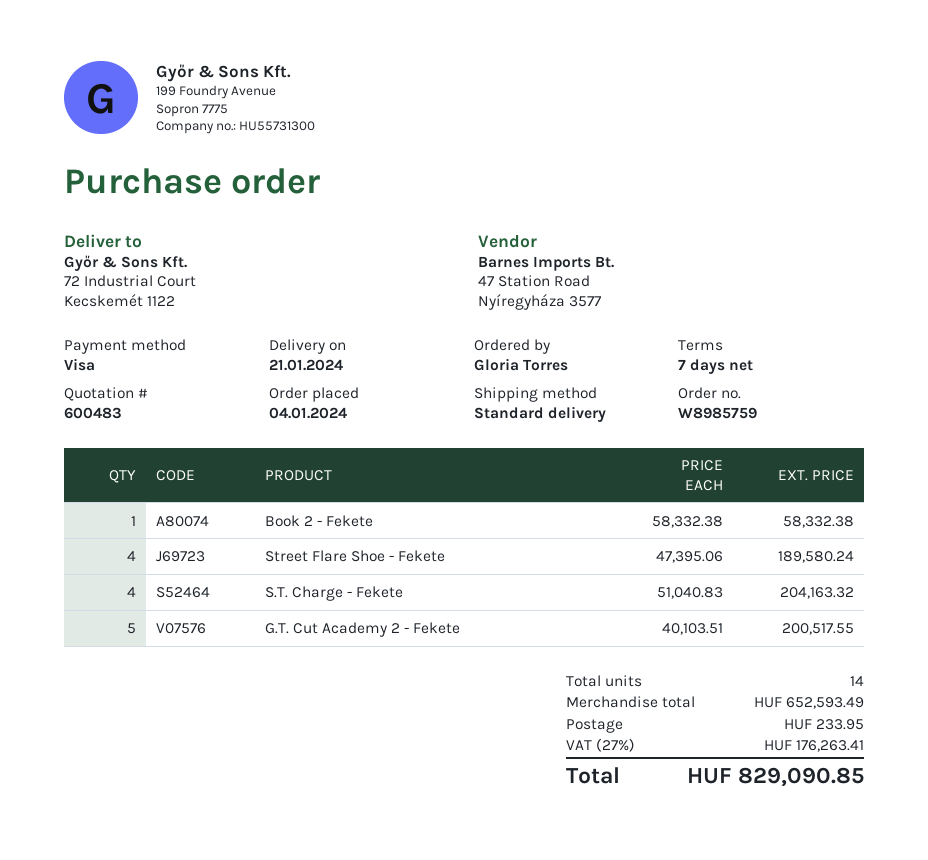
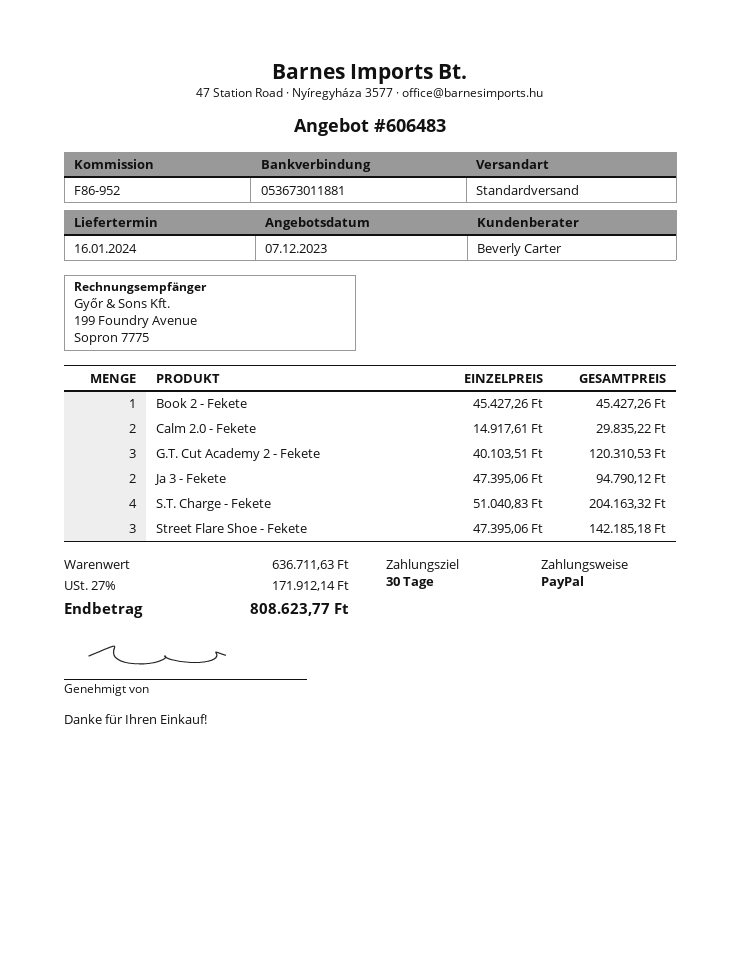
quote number: 600483 -> 606483
delivery date: 2024-01-21 -> 2024-01-16
payment terms: 7 days -> 30 days
payment method: Visa -> PayPal
Book 2 - Fekete: 1 x 58332.38 = 58332.38 -> 1 x 45427.26 = 45427.26
Street Flare Shoe - Fekete: 4 x 47395.06 = 189580.24 -> 3 x 47395.06 = 142185.18
G.T. Cut Academy 2 - Fekete: 5 x 40103.51 = 200517.55 -> 3 x 40103.51 = 120310.53
Calm 2.0 - Fekete: none -> 2 x 14917.61 = 29835.22
Ja 3 - Fekete: none -> 2 x 47395.06 = 94790.12
subtotal: 652593.49 -> 636711.63
shipping: 233.95 -> none
tax: 27% = 176263.41 -> 27% = 171912.14
total: 829090.85 -> 808623.77

